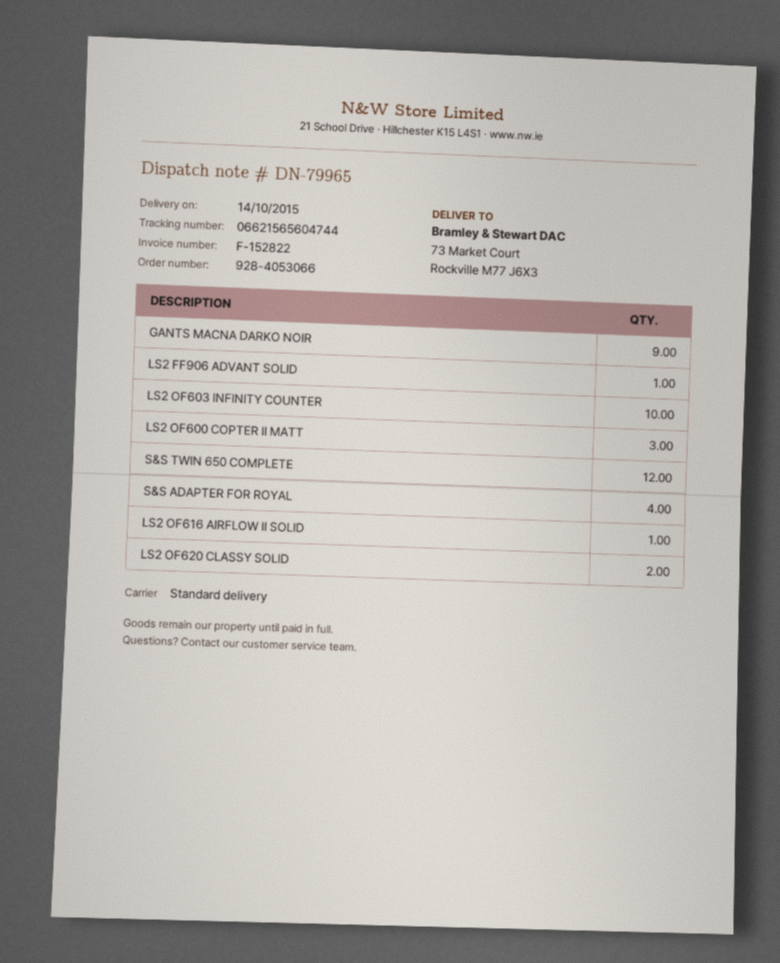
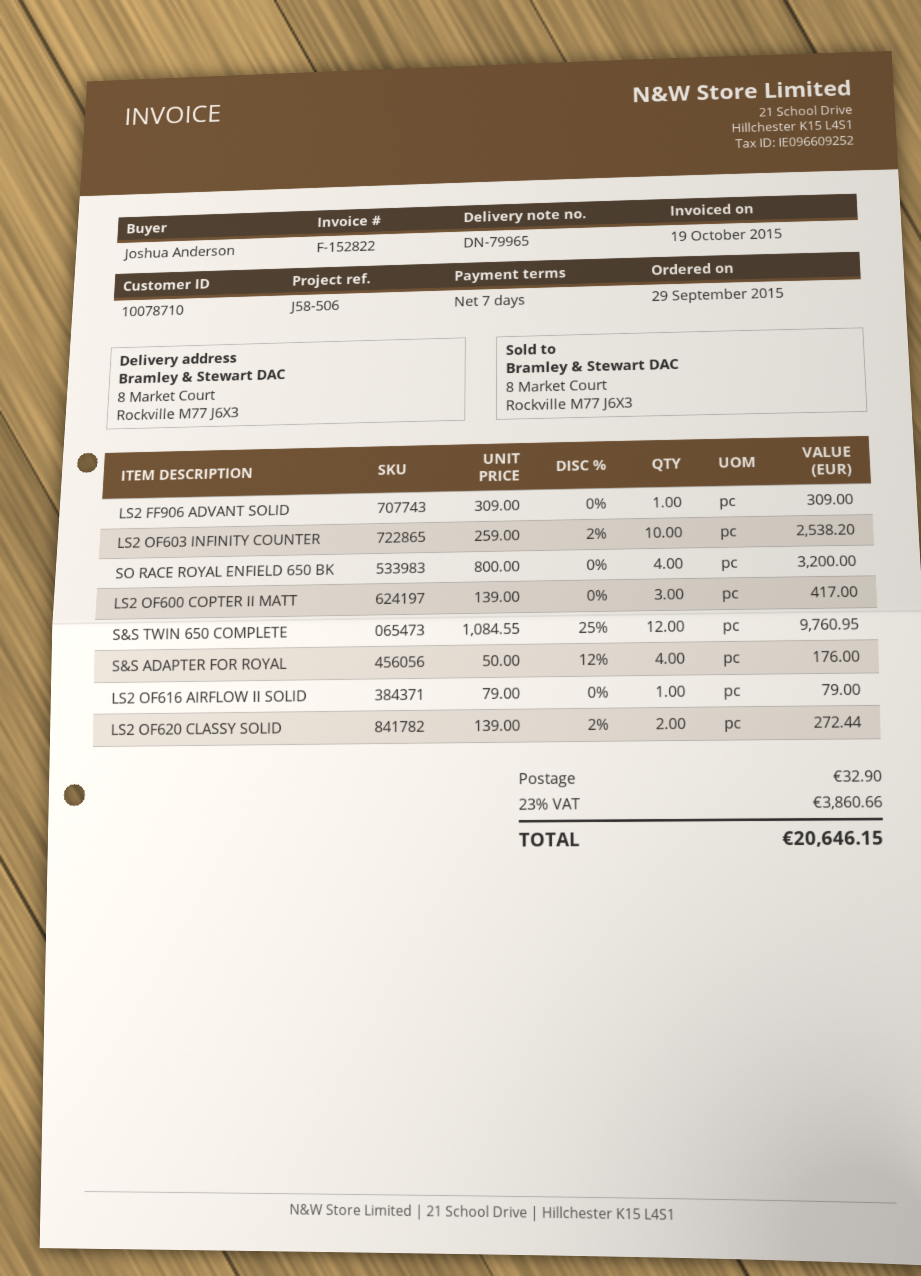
ship to: 73 Market Court, Rockville M77 J6X3 -> 8 Market Court, Rockville M77 J6X3
GANTS MACNA DARKO NOIR: 9 -> none
SO RACE ROYAL ENFIELD 650 BK: none -> 4

